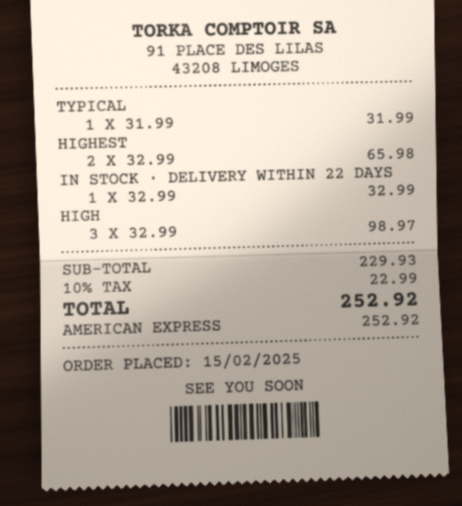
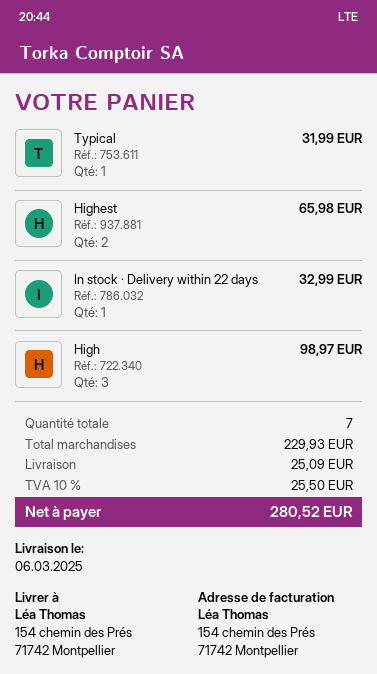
shipping: none -> 25.09
tax: 10% = 22.99 -> 10% = 25.50
total: 252.92 -> 280.52

